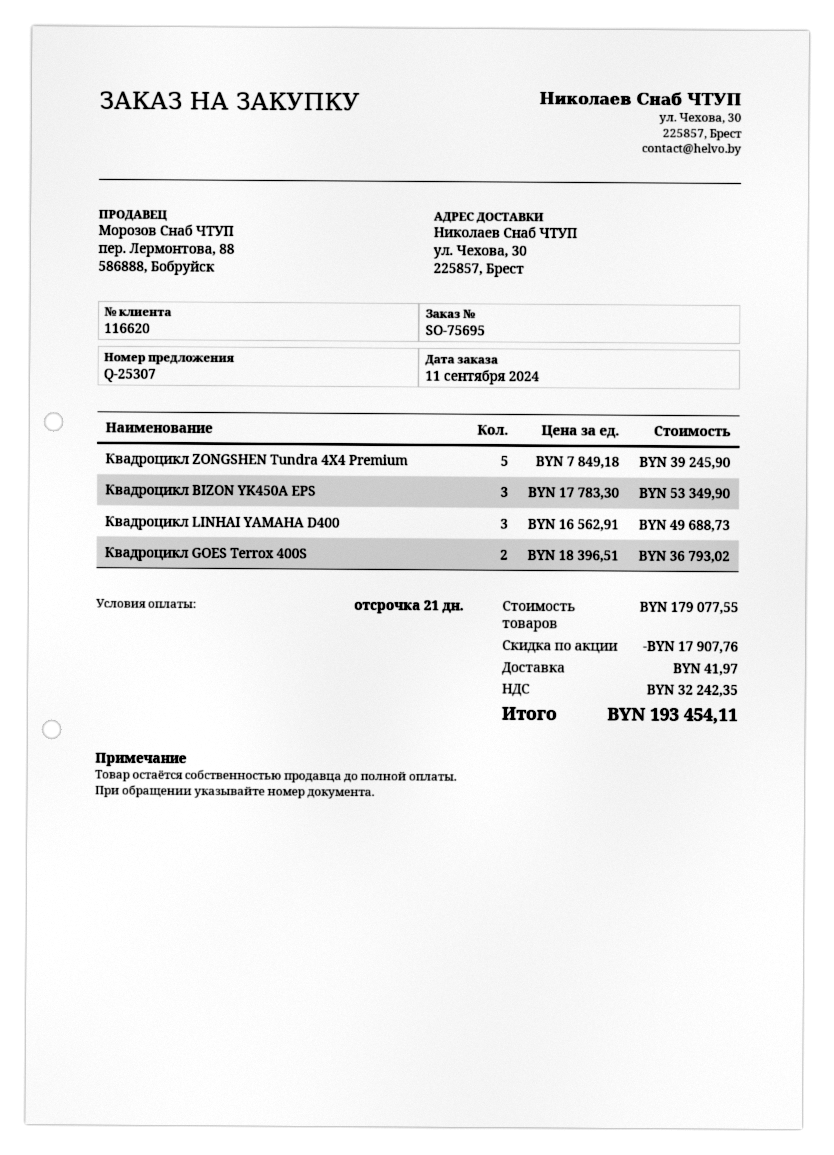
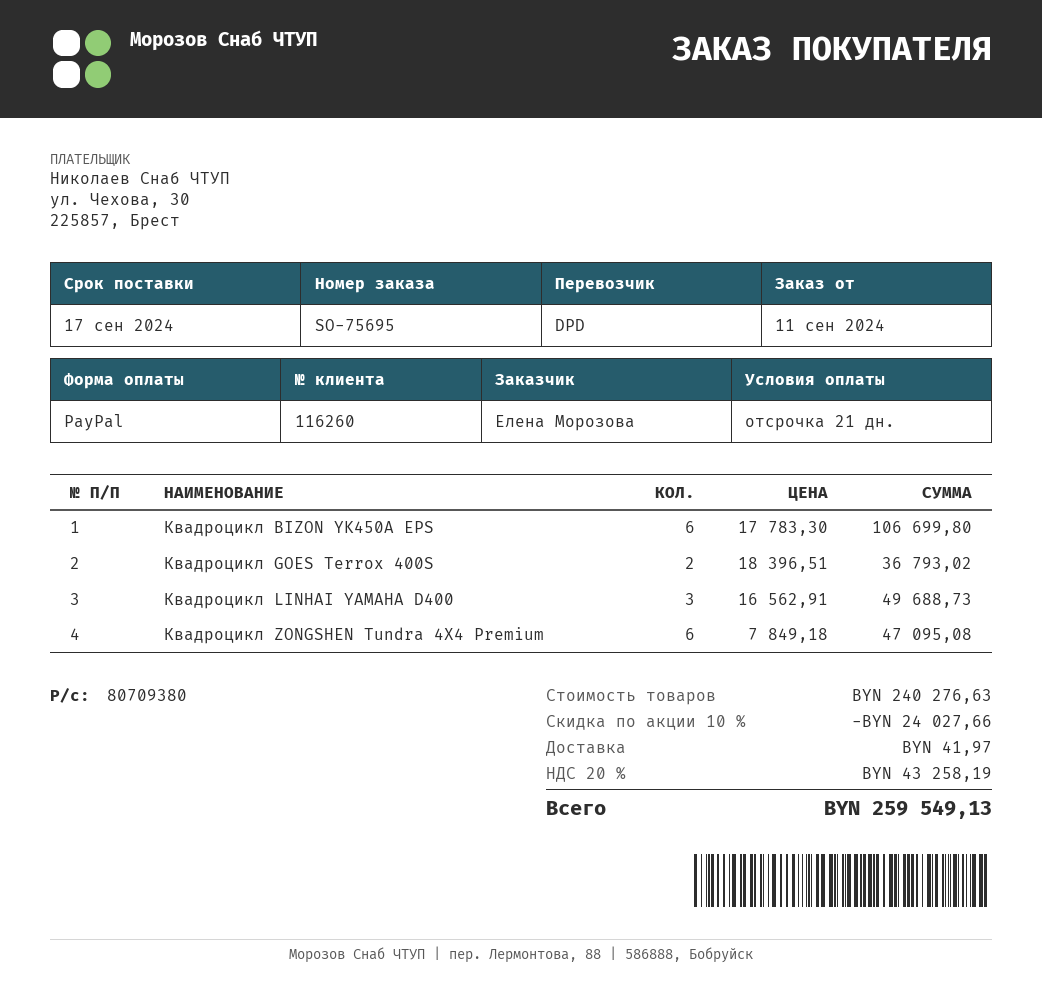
customer number: 116620 -> 116260
Квадроцикл ZONGSHEN Tundra 4X4 Premium: 5 x 7849.18 = 39245.90 -> 6 x 7849.18 = 47095.08
Квадроцикл BIZON YK450A EPS: 3 x 17783.30 = 53349.90 -> 6 x 17783.30 = 106699.80
subtotal: 179077.55 -> 240276.63
discount: 17907.76 -> 24027.66
tax: 32242.35 -> 43258.19
total: 193454.11 -> 259549.13

